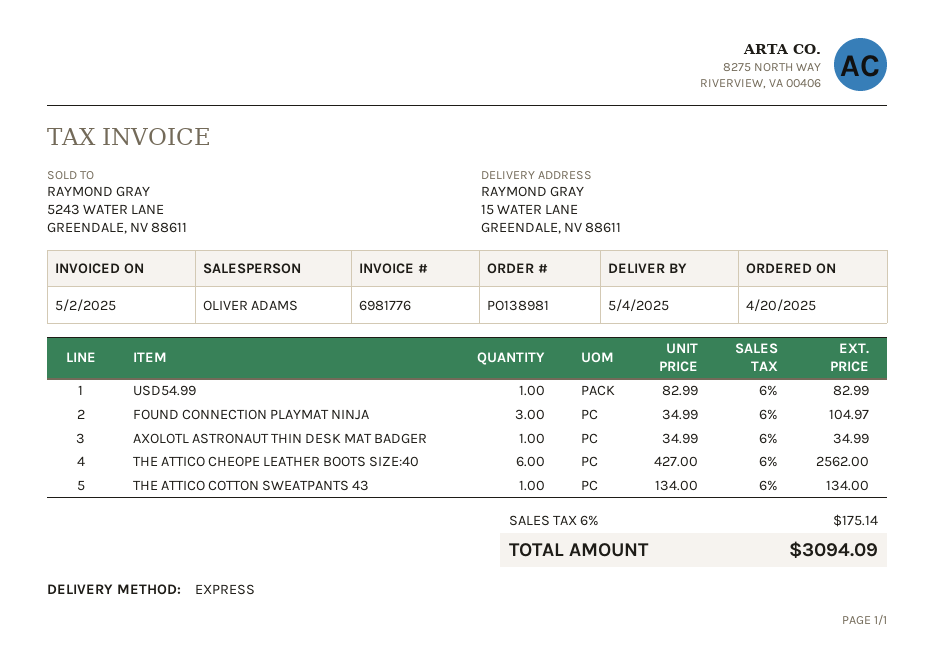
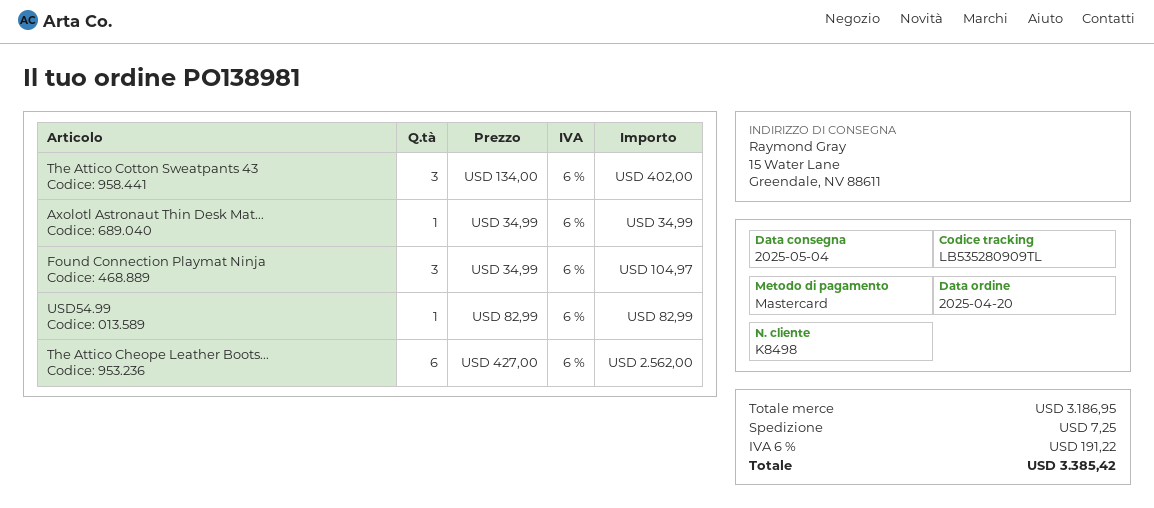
THE ATTICO COTTON SWEATPANTS 43: 1 x 134.00 = 134.00 -> 3 x 134.00 = 402.00
shipping: none -> 7.25
tax: 6% = 175.14 -> 6% = 191.22
total: 3094.09 -> 3385.42

